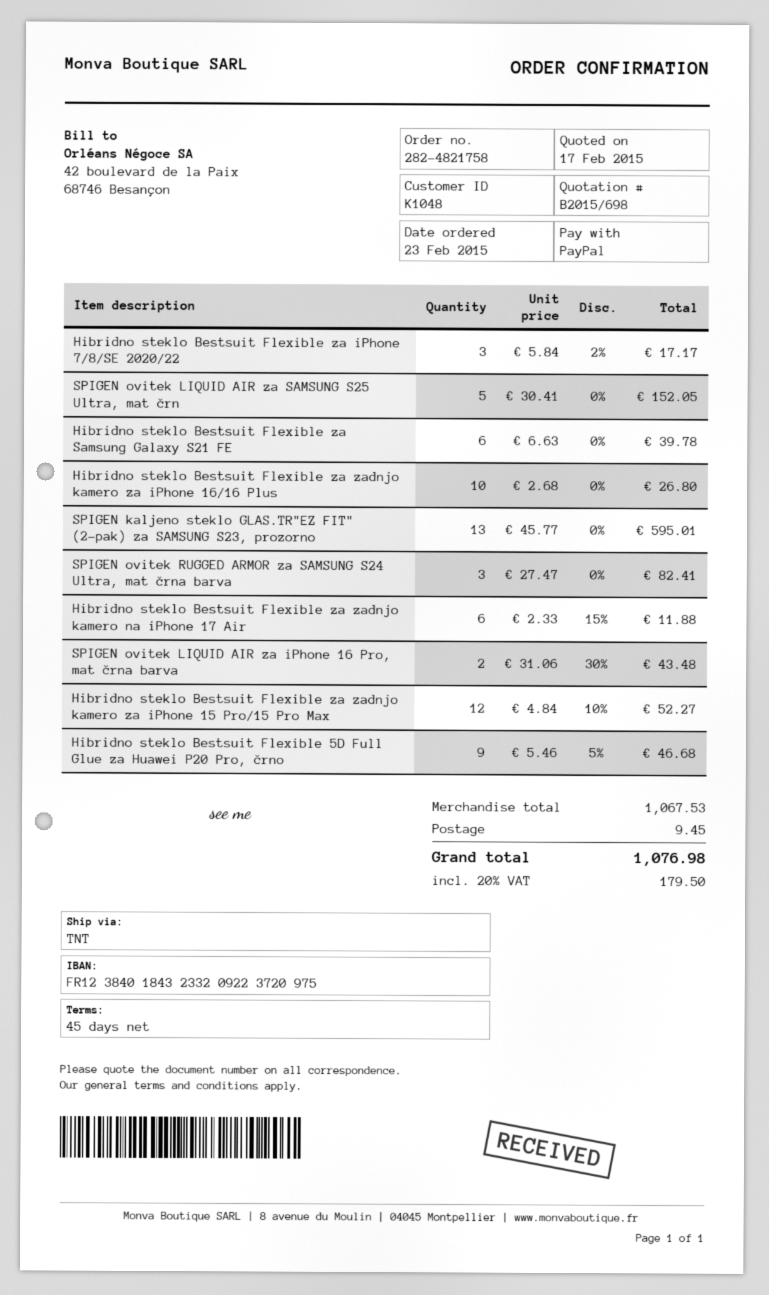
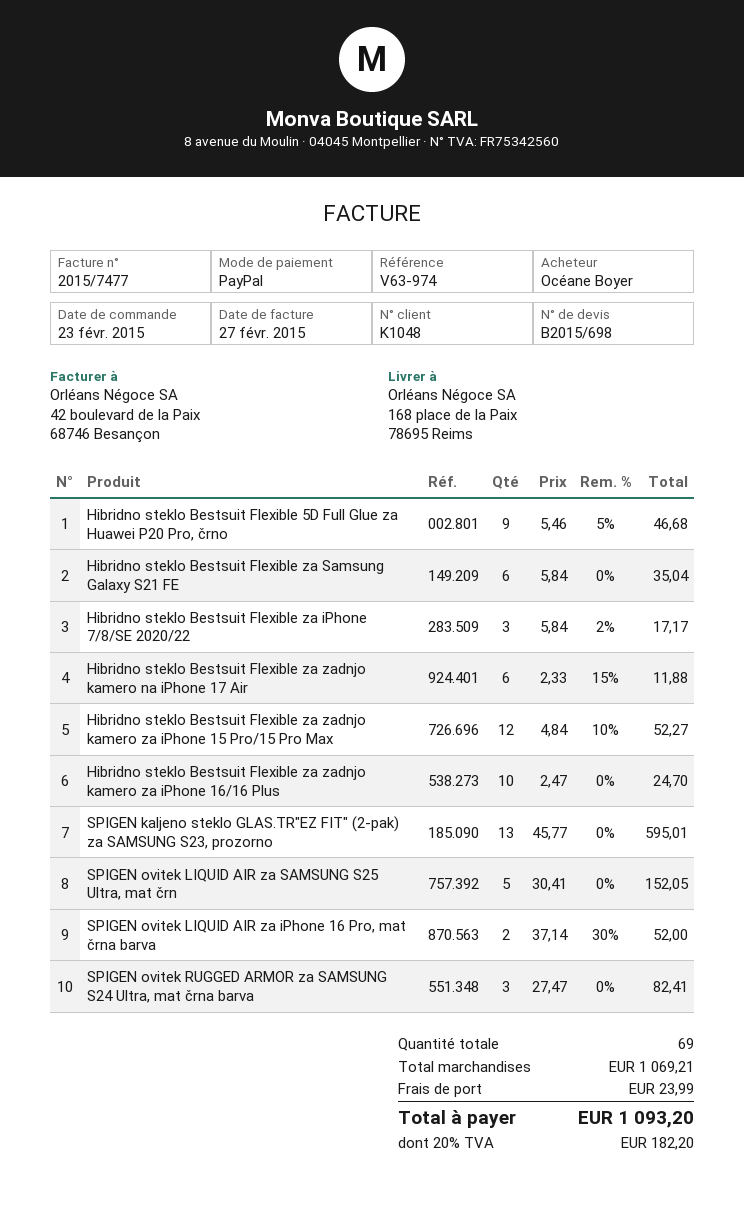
Hibridno steklo Bestsuit Flexible za Samsung Galaxy S21 FE: 6 x 6.63 = 39.78 -> 6 x 5.84 = 35.04
Hibridno steklo Bestsuit Flexible za zadnjo kamero za iPhone 16/16 Plus: 10 x 2.68 = 26.80 -> 10 x 2.47 = 24.70
SPIGEN ovitek LIQUID AIR za iPhone 16 Pro, mat črna barva: 2 x 31.06 - 30% = 43.48 -> 2 x 37.14 - 30% = 52.00
subtotal: 1067.53 -> 1069.21
shipping: 9.45 -> 23.99
tax: 20% = 179.50 -> 20% = 182.20
total: 1076.98 -> 1093.20

